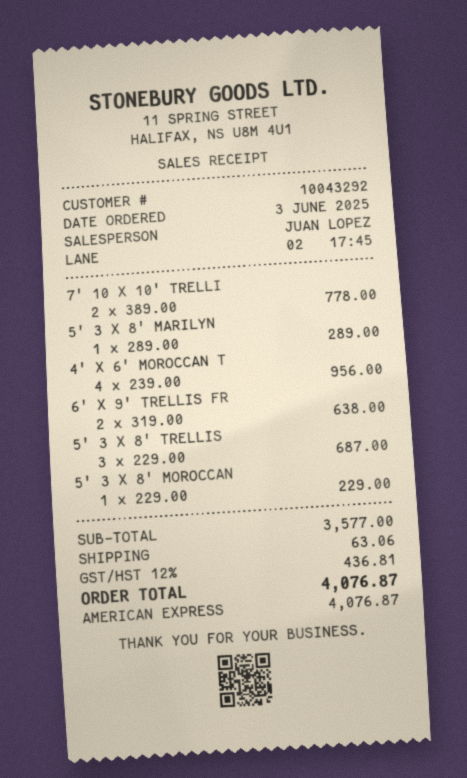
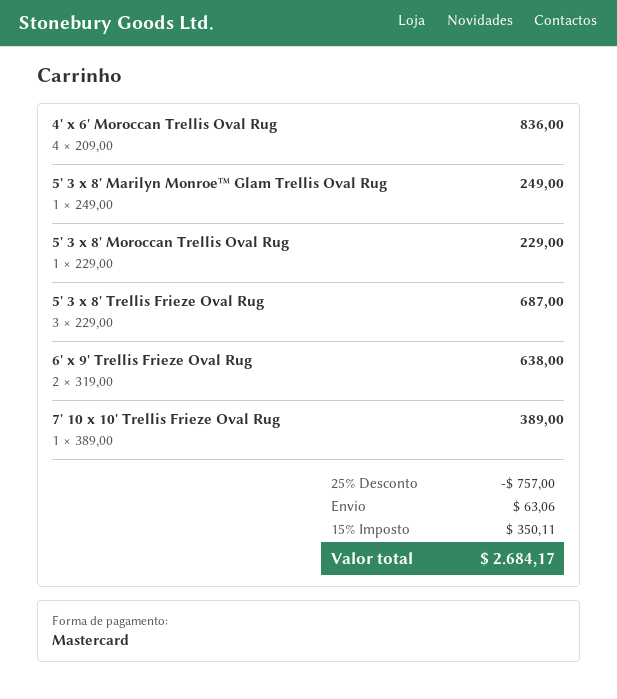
payment method: American Express -> Mastercard
7' 10 X 10' TRELLI: 2 x 389.00 = 778.00 -> 1 x 389.00 = 389.00
5' 3 X 8' MARILYN: 1 x 289.00 = 289.00 -> 1 x 249.00 = 249.00
4' X 6' MOROCCAN T: 4 x 239.00 = 956.00 -> 4 x 209.00 = 836.00
discount: none -> 25% = 757.00
tax: 12% = 436.81 -> 15% = 350.11
total: 4076.87 -> 2684.17

